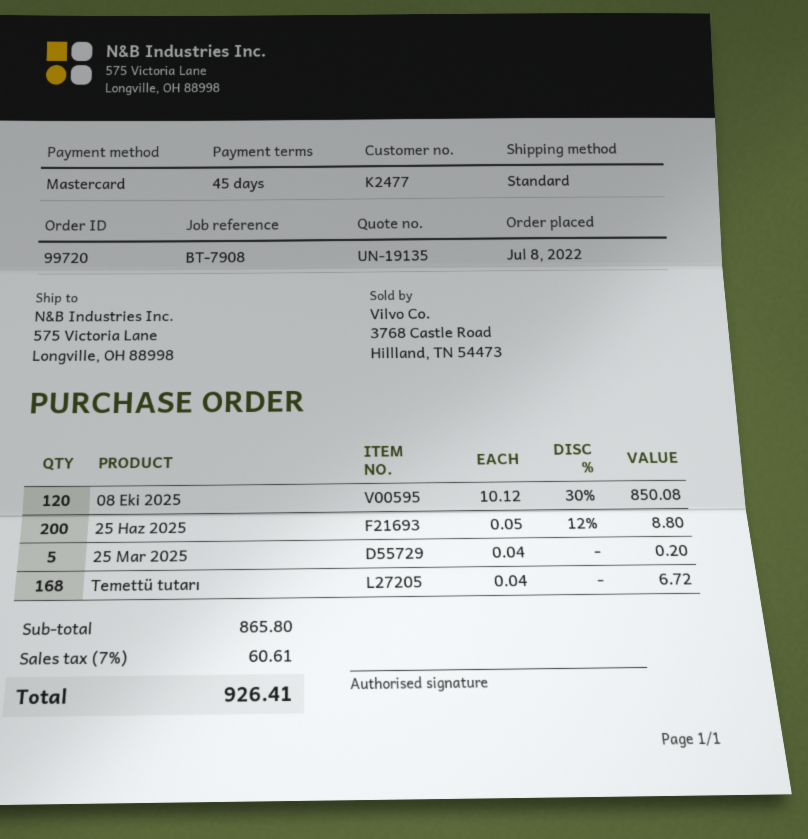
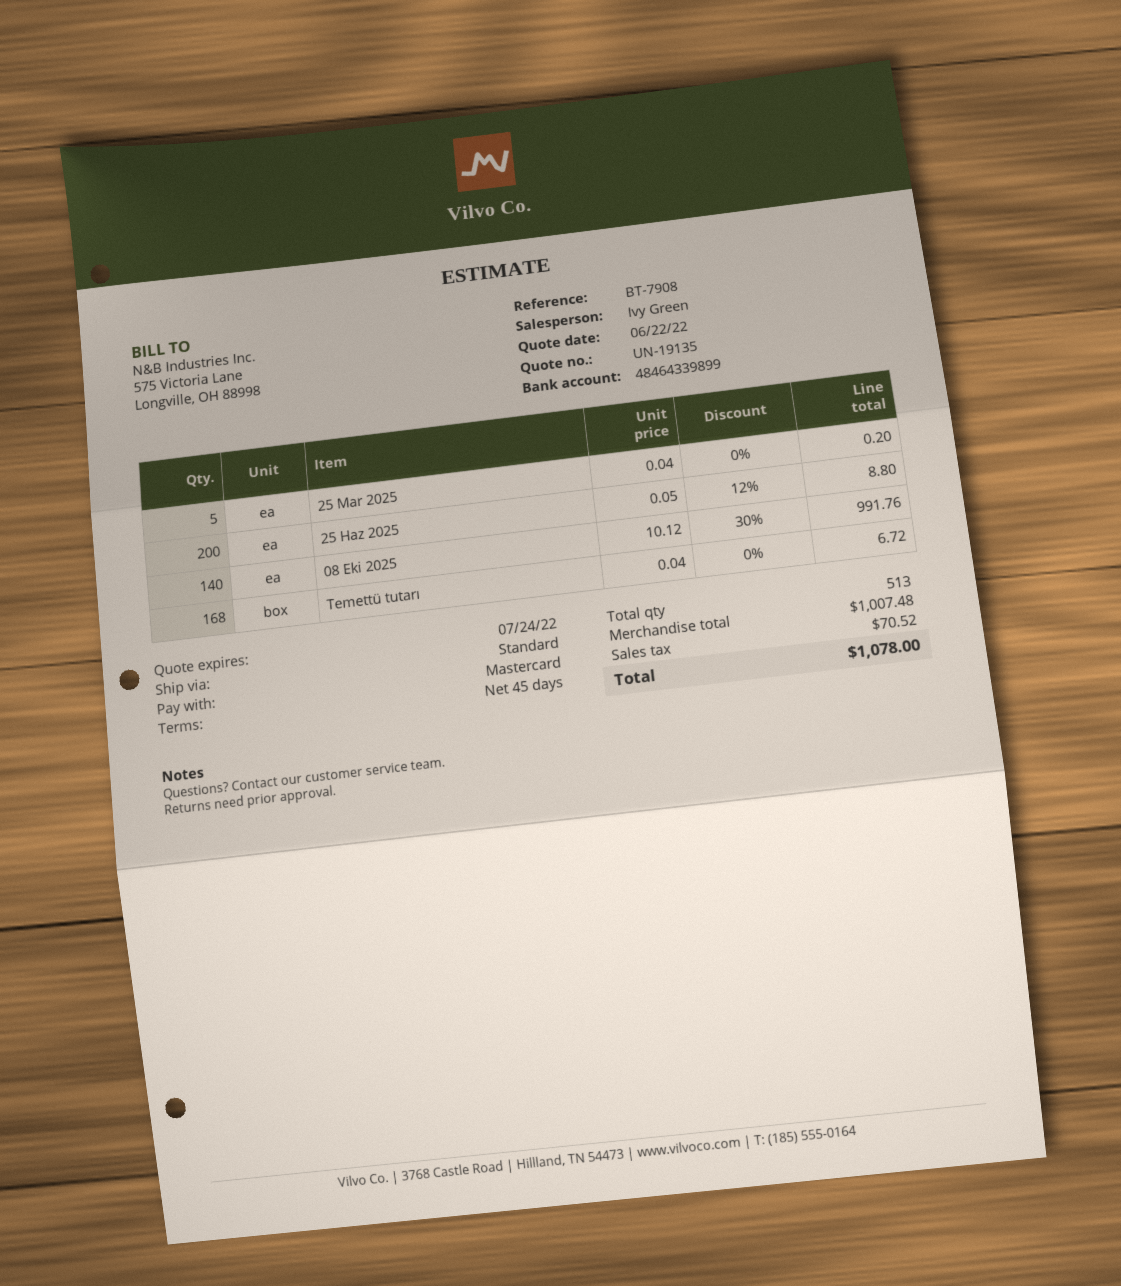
08 Eki 2025: 120 x 10.12 - 30% = 850.08 -> 140 x 10.12 - 30% = 991.76
subtotal: 865.80 -> 1007.48
tax: 60.61 -> 70.52
total: 926.41 -> 1078.00

